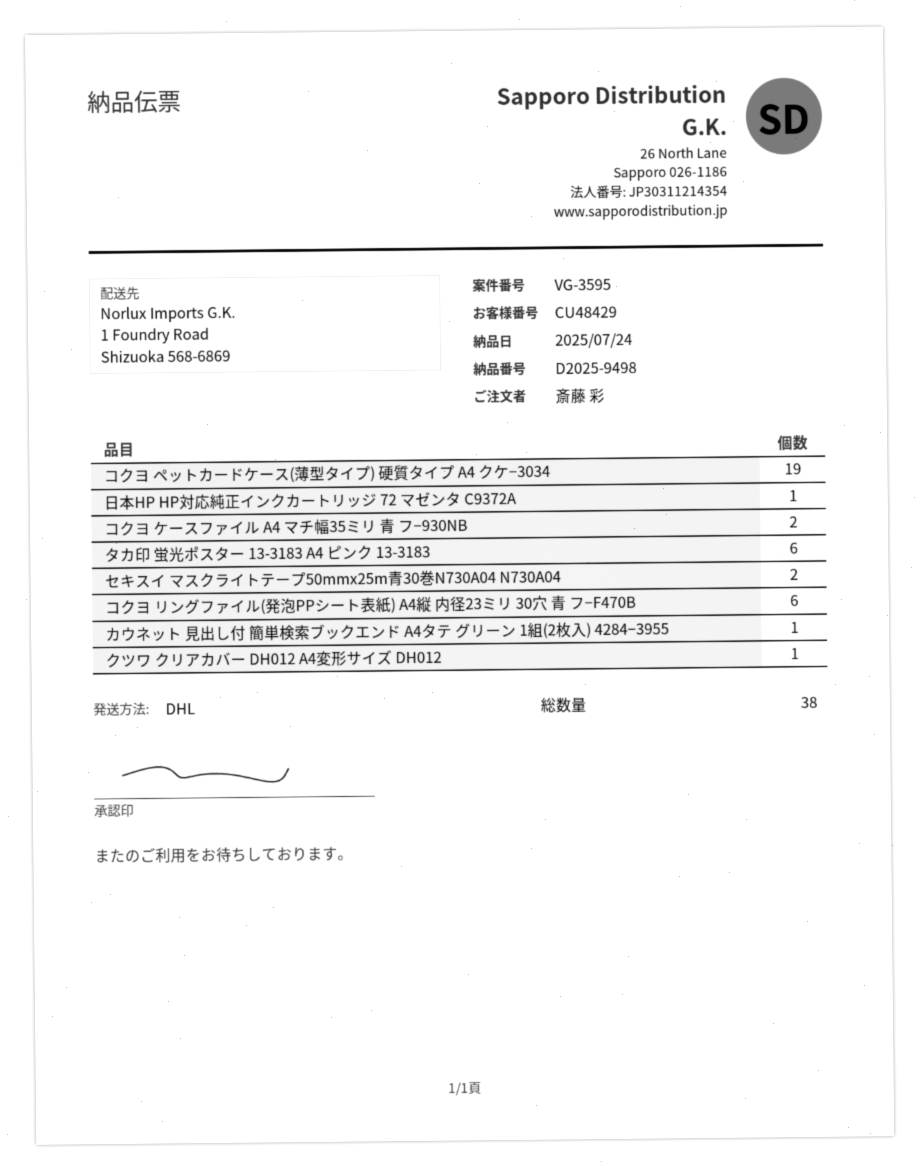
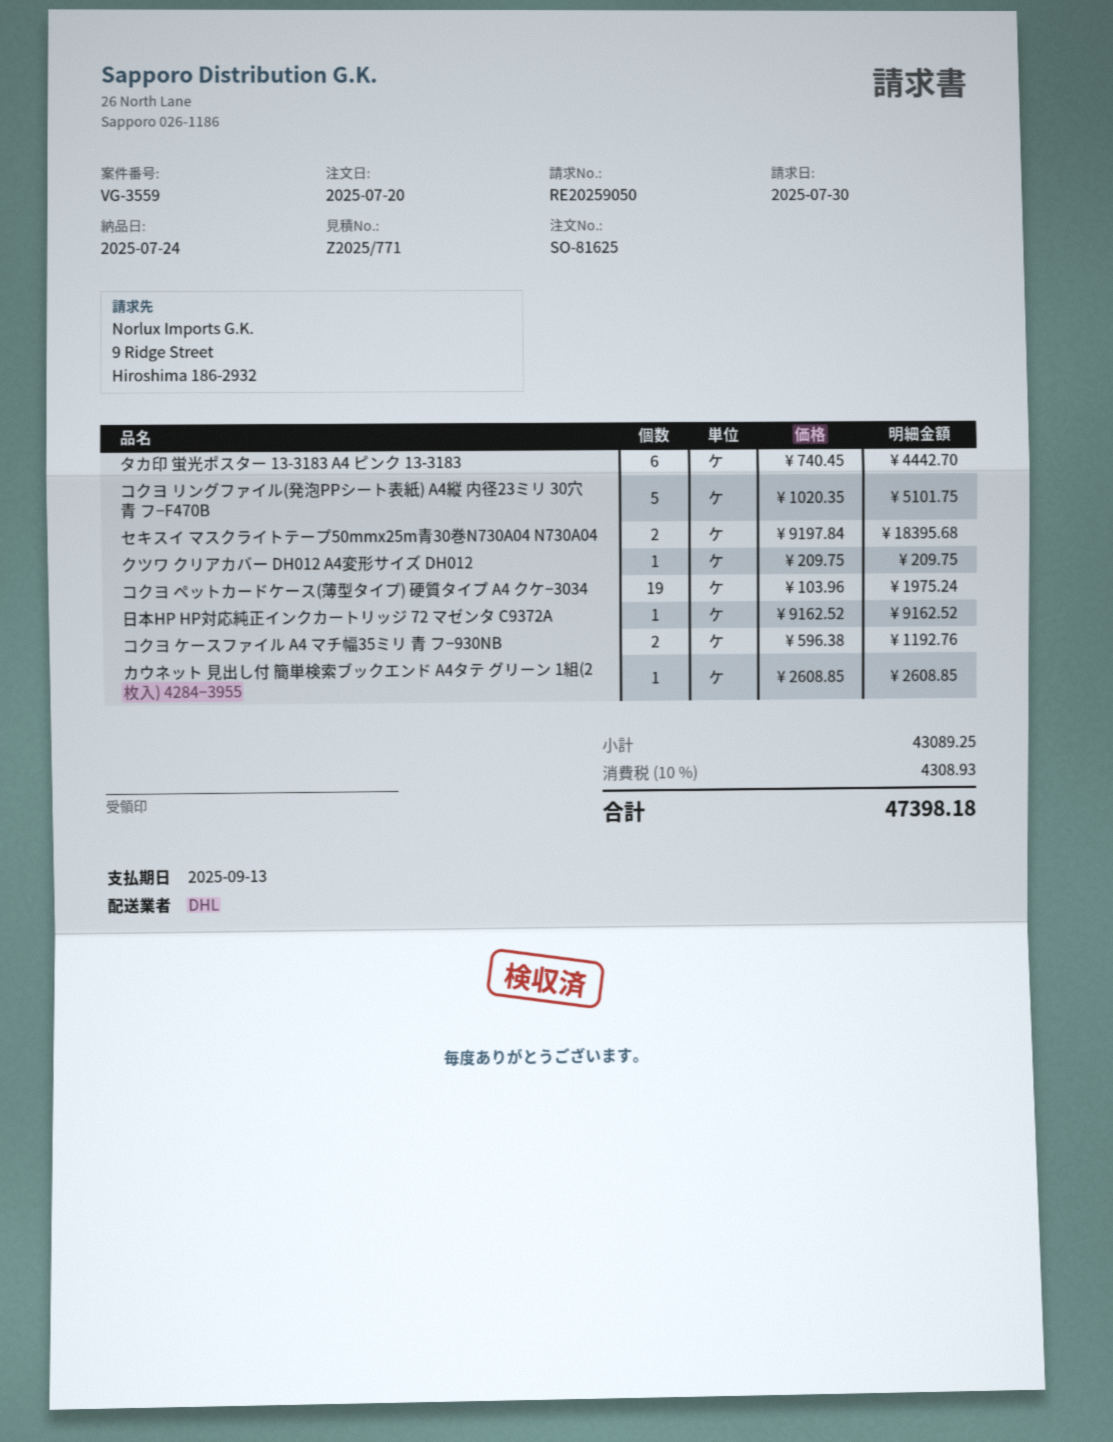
reference: VG-3595 -> VG-3559
コクヨ リングファイル(発泡PPシート表紙) A4縦 内径23ミリ 30穴 青 フ−F470B: 6 -> 5

